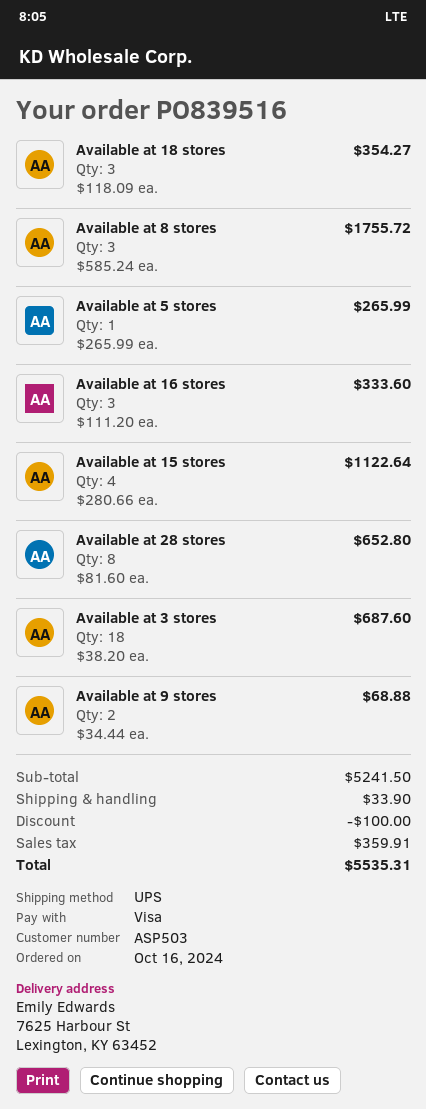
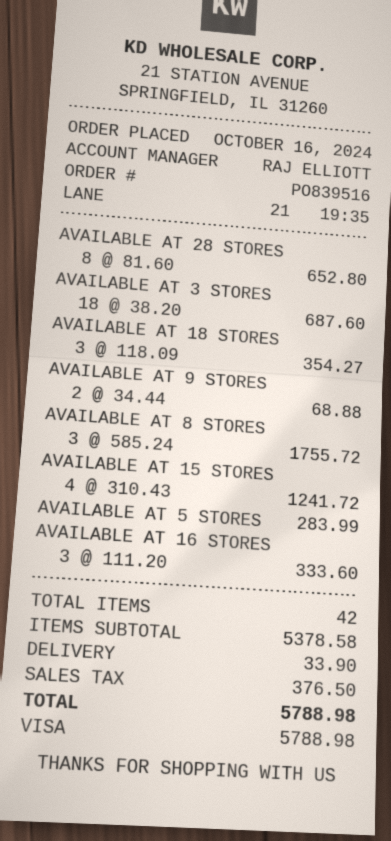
Available at 5 stores: 1 x 265.99 = 265.99 -> 1 x 283.99 = 283.99
Available at 15 stores: 4 x 280.66 = 1122.64 -> 4 x 310.43 = 1241.72
subtotal: 5241.50 -> 5378.58
discount: 100.00 -> none
tax: 359.91 -> 376.50
total: 5535.31 -> 5788.98

